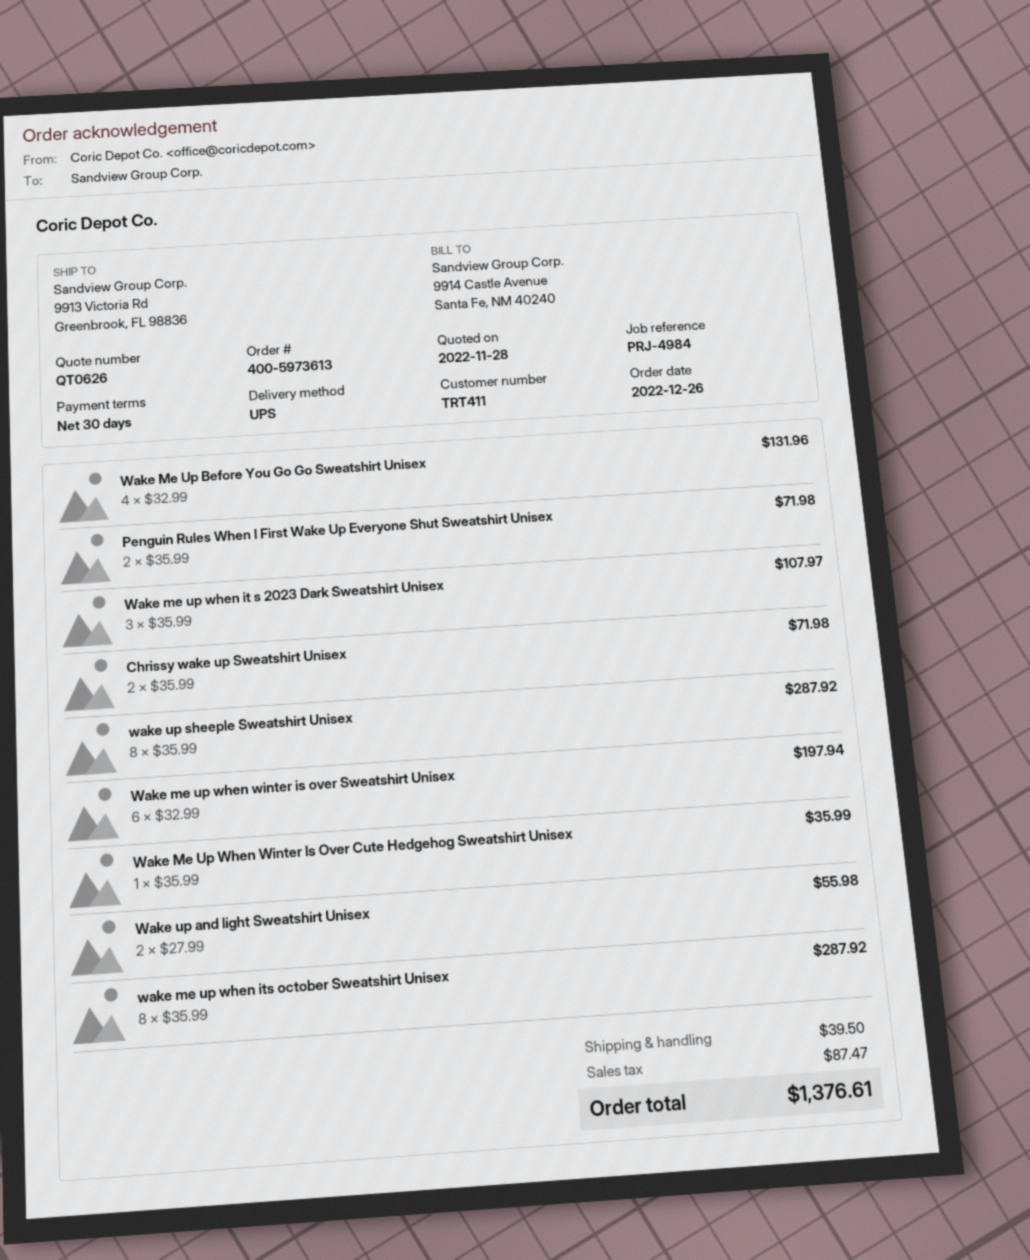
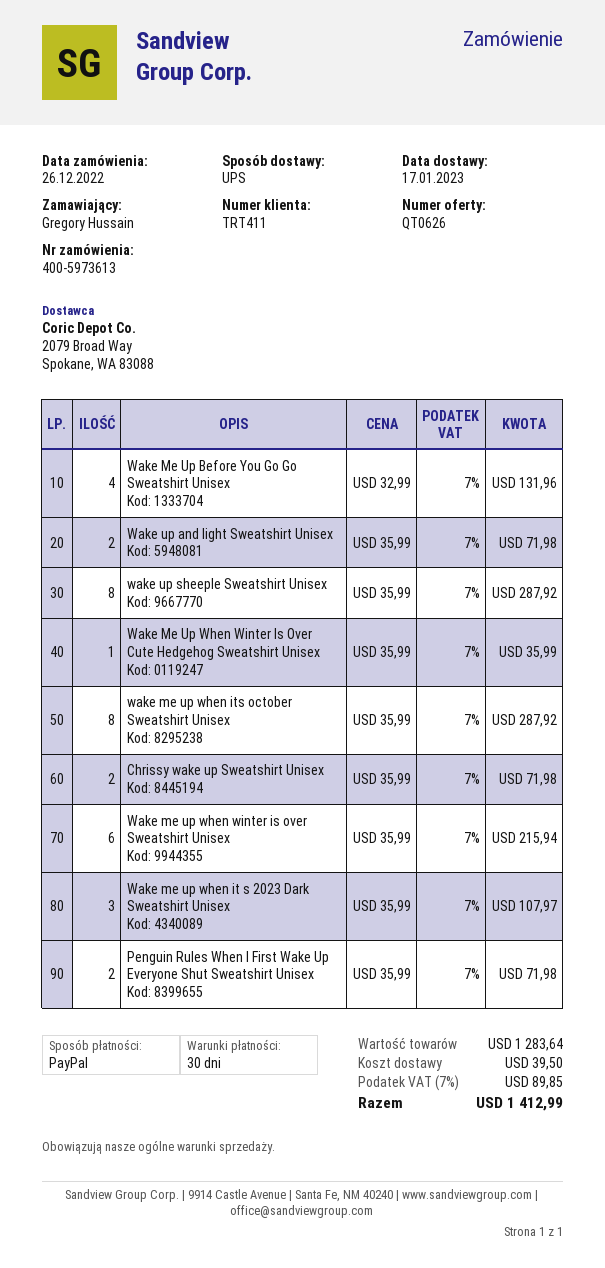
Wake me up when winter is over Sweatshirt Unisex: 6 x 32.99 = 197.94 -> 6 x 35.99 = 215.94
Wake up and light Sweatshirt Unisex: 2 x 27.99 = 55.98 -> 2 x 35.99 = 71.98
tax: 87.47 -> 89.85
total: 1376.61 -> 1412.99

